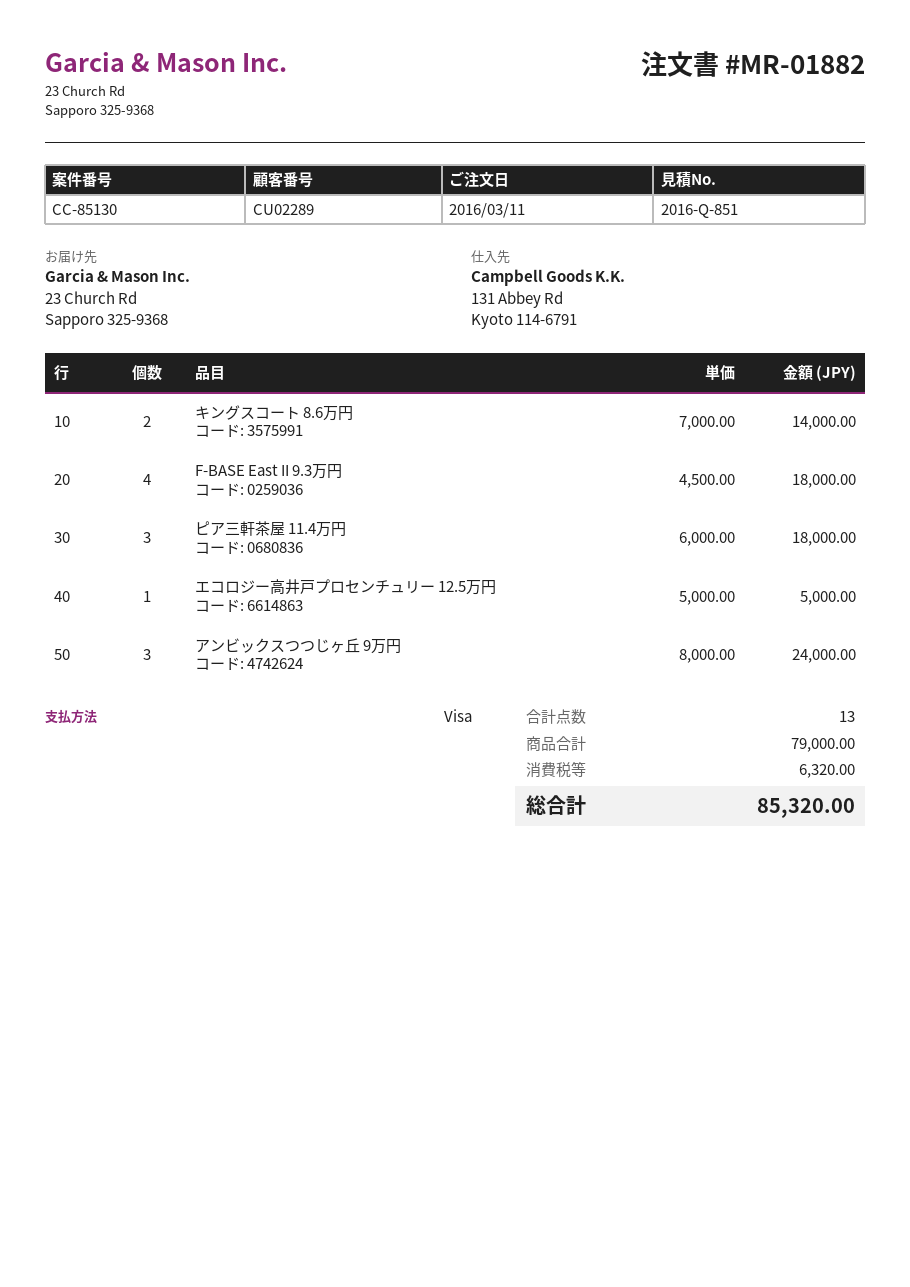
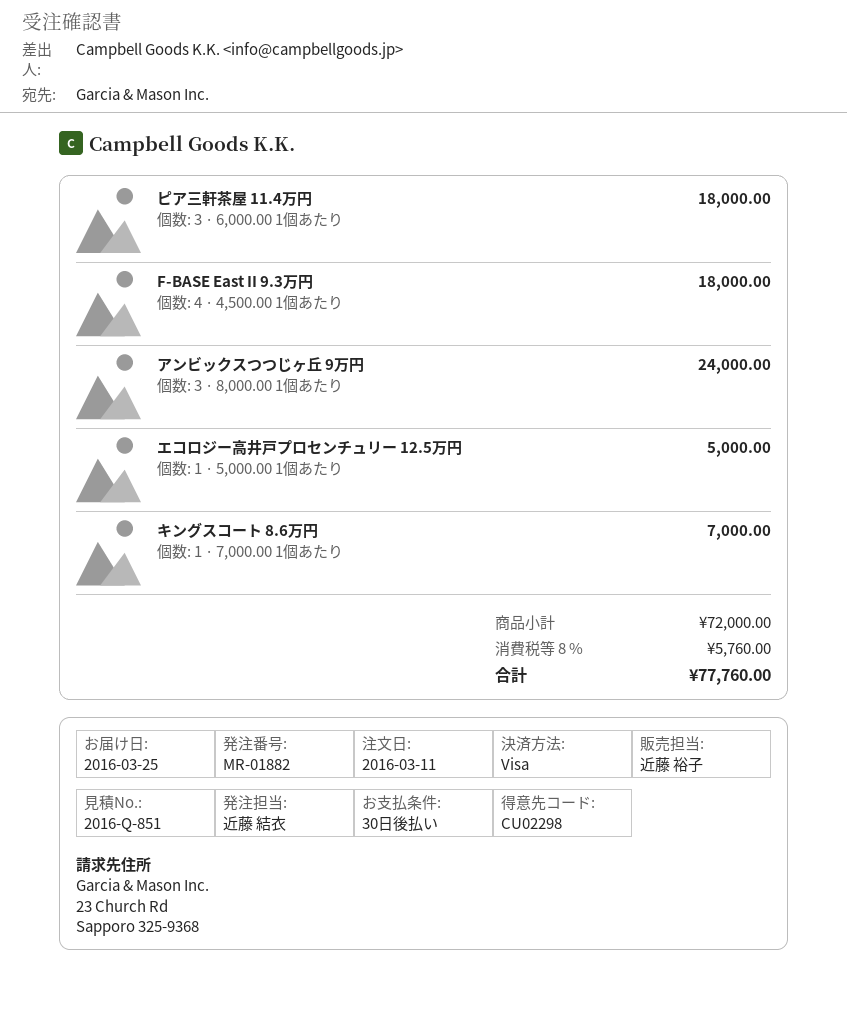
customer number: CU02289 -> CU02298
キングスコート 8.6万円: 2 x 7000.00 = 14000.00 -> 1 x 7000.00 = 7000.00
subtotal: 79000.00 -> 72000.00
tax: 6320.00 -> 5760.00
total: 85320.00 -> 77760.00

